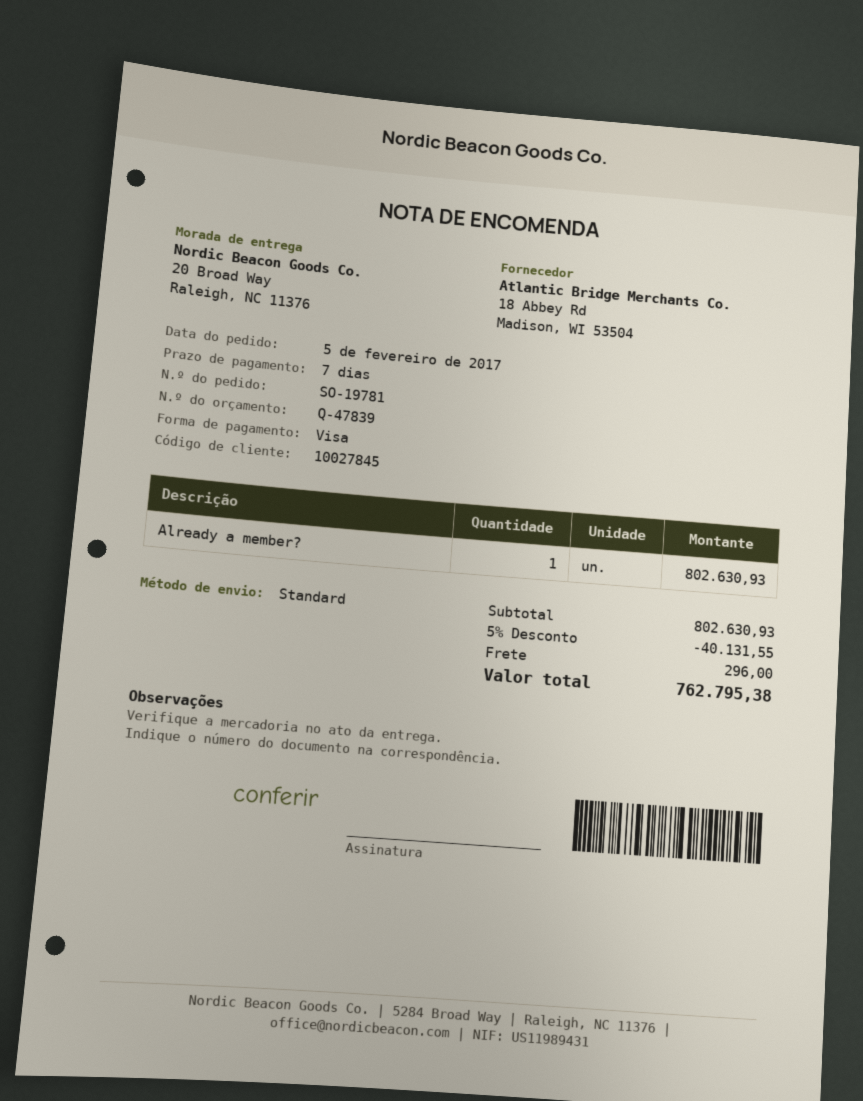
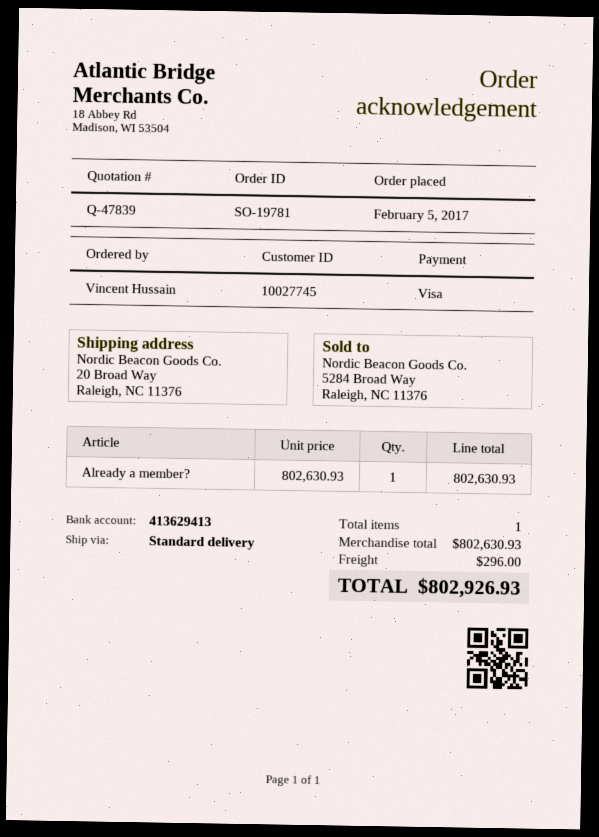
customer number: 10027845 -> 10027745
discount: 5% = 40131.55 -> none
total: 762795.38 -> 802926.93

